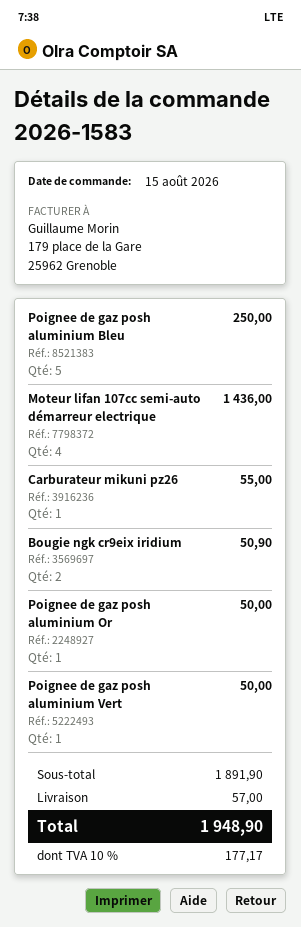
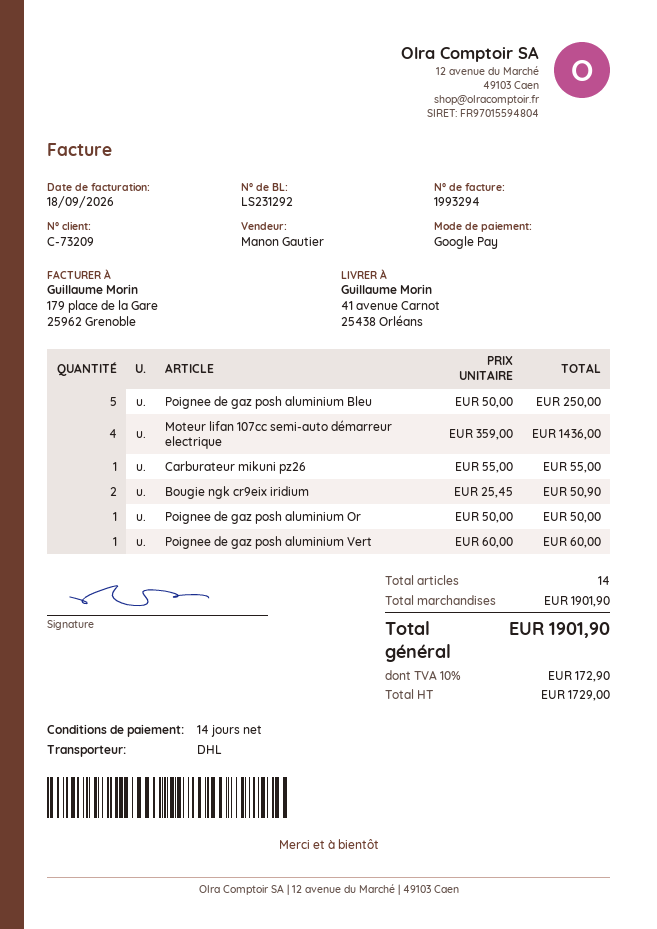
Poignee de gaz posh aluminium Vert: 1 for 50.00 -> 1 for 60.00
subtotal: 1891.90 -> 1901.90
shipping: 57.00 -> none
tax: 10% = 177.17 -> 10% = 172.90
total: 1948.90 -> 1901.90

